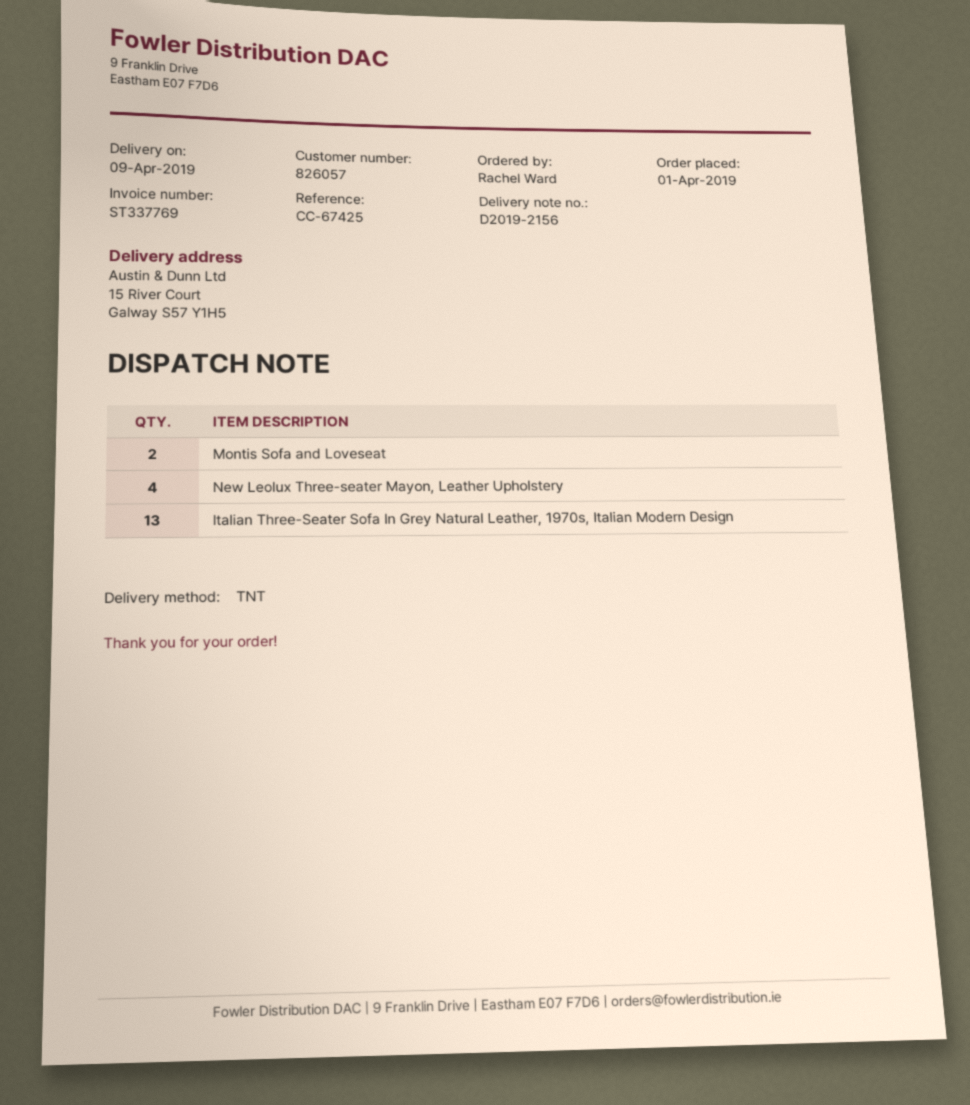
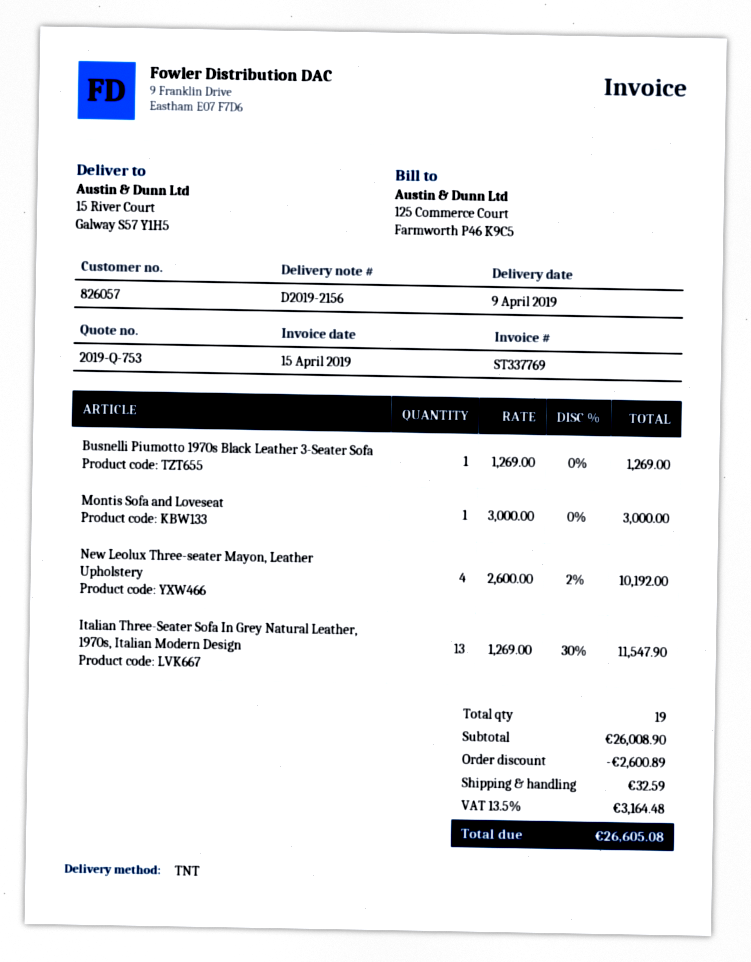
Montis Sofa and Loveseat: 2 -> 1
Busnelli Piumotto 1970s Black Leather 3-Seater Sofa: none -> 1

